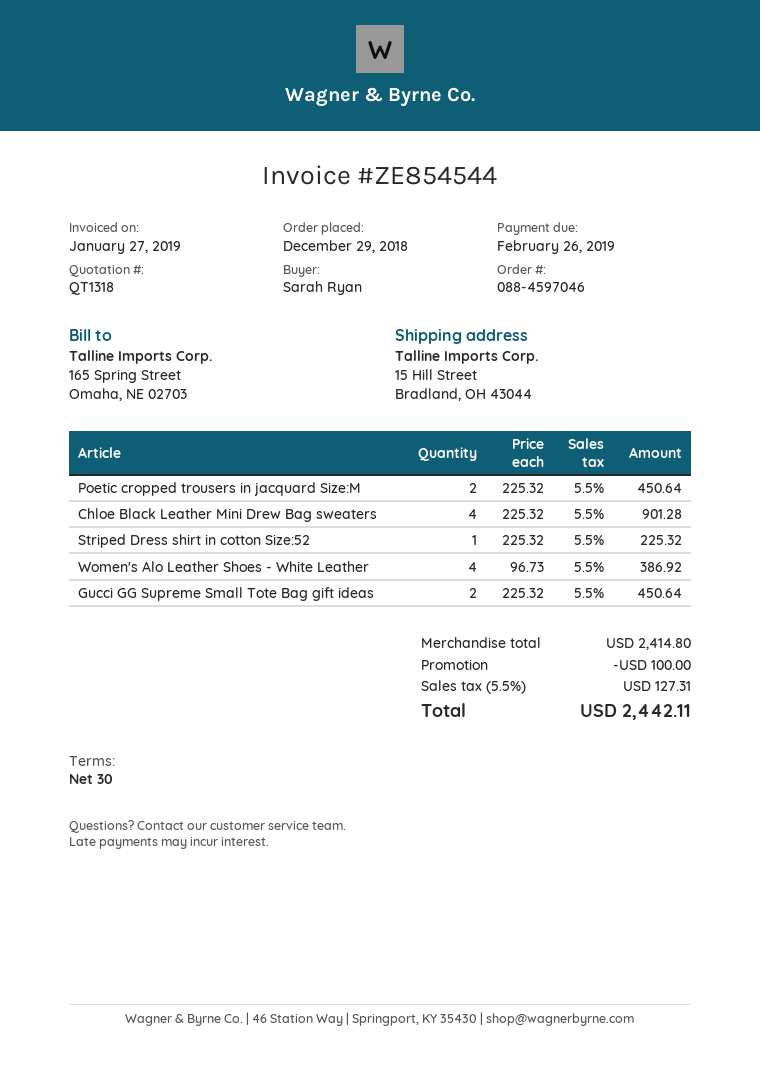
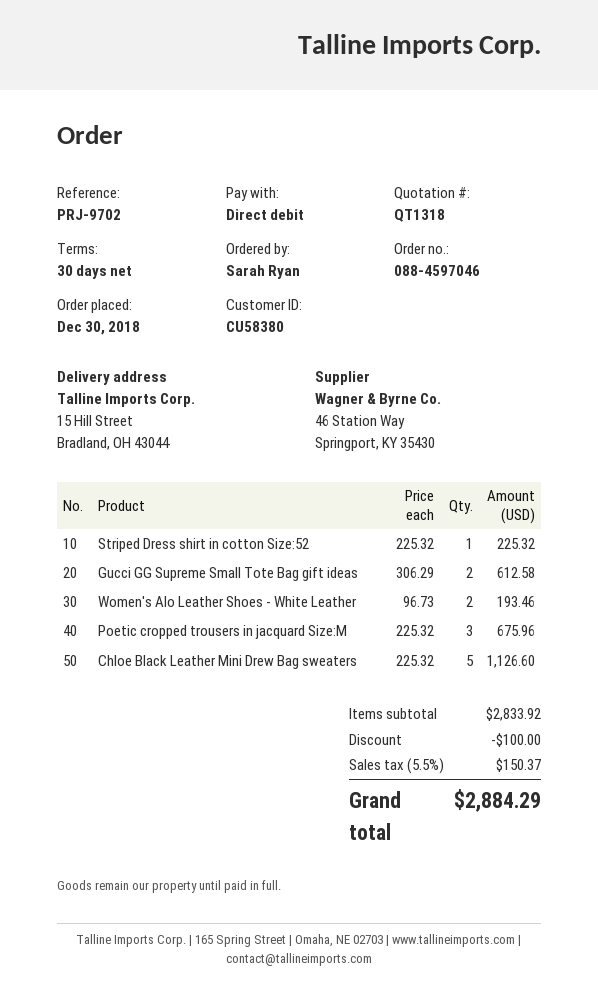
order date: 2018-12-29 -> 2018-12-30
Poetic cropped trousers in jacquard Size:M: 2 x 225.32 = 450.64 -> 3 x 225.32 = 675.96
Chloe Black Leather Mini Drew Bag sweaters: 4 x 225.32 = 901.28 -> 5 x 225.32 = 1126.60
Women's Alo Leather Shoes - White Leather: 4 x 96.73 = 386.92 -> 2 x 96.73 = 193.46
Gucci GG Supreme Small Tote Bag gift ideas: 2 x 225.32 = 450.64 -> 2 x 306.29 = 612.58
subtotal: 2414.80 -> 2833.92
tax: 5.5% = 127.31 -> 5.5% = 150.37
total: 2442.11 -> 2884.29

